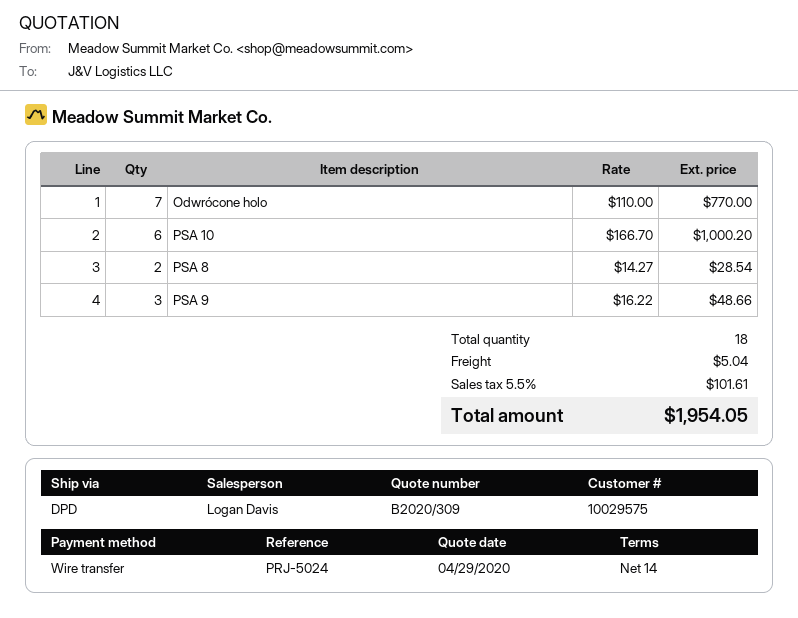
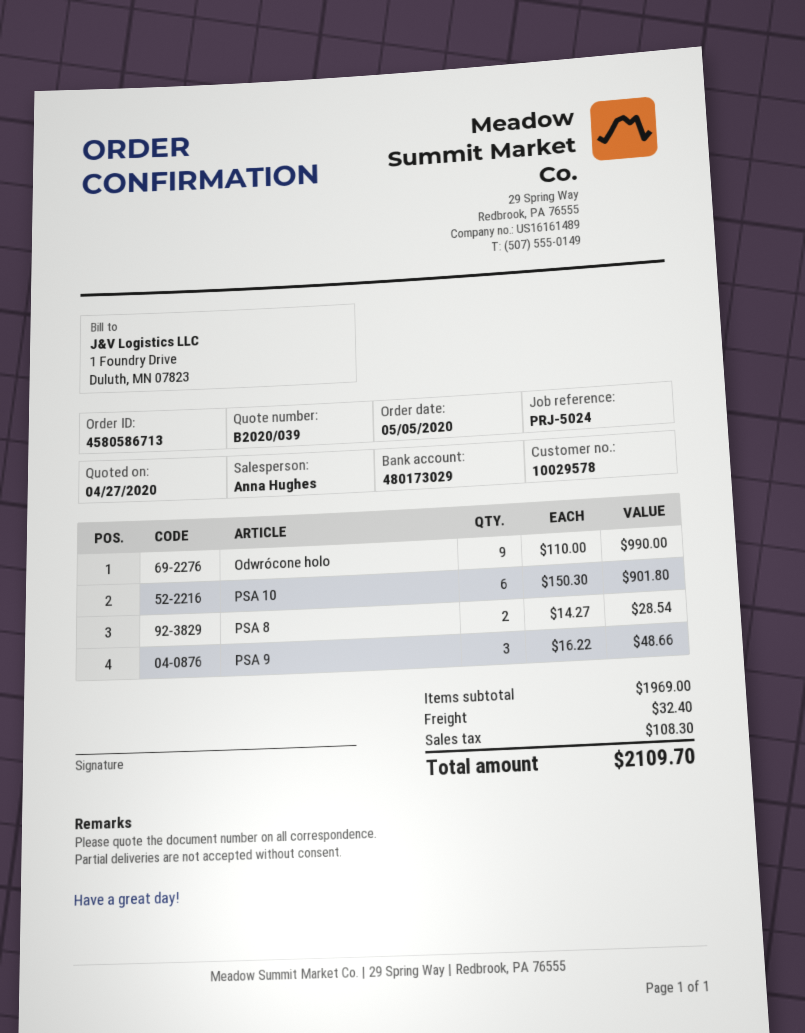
quote number: B2020/309 -> B2020/039
quote date: 2020-04-29 -> 2020-04-27
customer number: 10029575 -> 10029578
sales rep: Logan Davis -> Anna Hughes
Odwrócone holo: 7 x 110.00 = 770.00 -> 9 x 110.00 = 990.00
PSA 10: 6 x 166.70 = 1000.20 -> 6 x 150.30 = 901.80
shipping: 5.04 -> 32.40
tax: 101.61 -> 108.30
total: 1954.05 -> 2109.70

